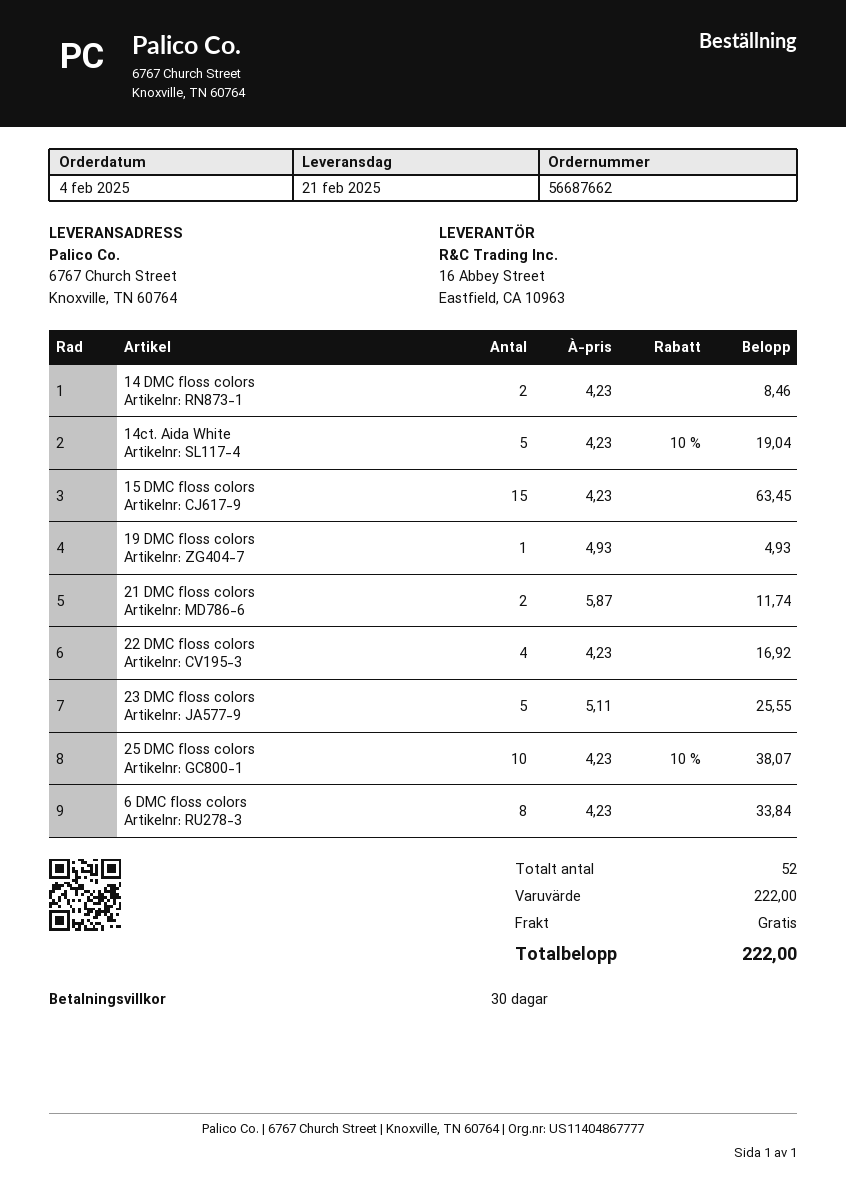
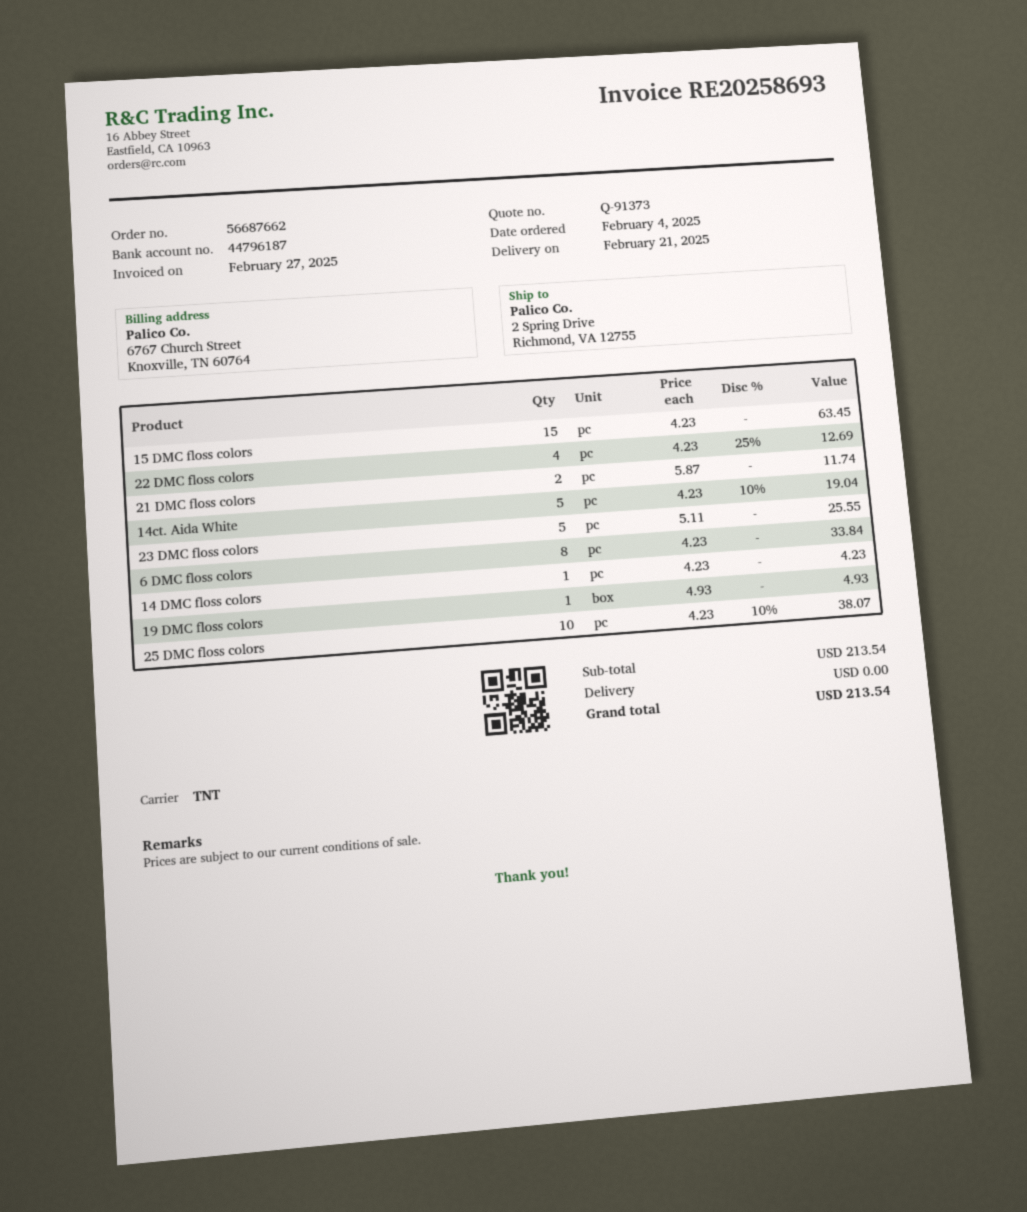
ship to: 6767 Church Street, Knoxville, TN 60764 -> 2 Spring Drive, Richmond, VA 12755
14 DMC floss colors: 2 x 4.23 = 8.46 -> 1 x 4.23 = 4.23
22 DMC floss colors: 4 x 4.23 = 16.92 -> 4 x 4.23 - 25% = 12.69
subtotal: 222.00 -> 213.54
total: 222.00 -> 213.54

